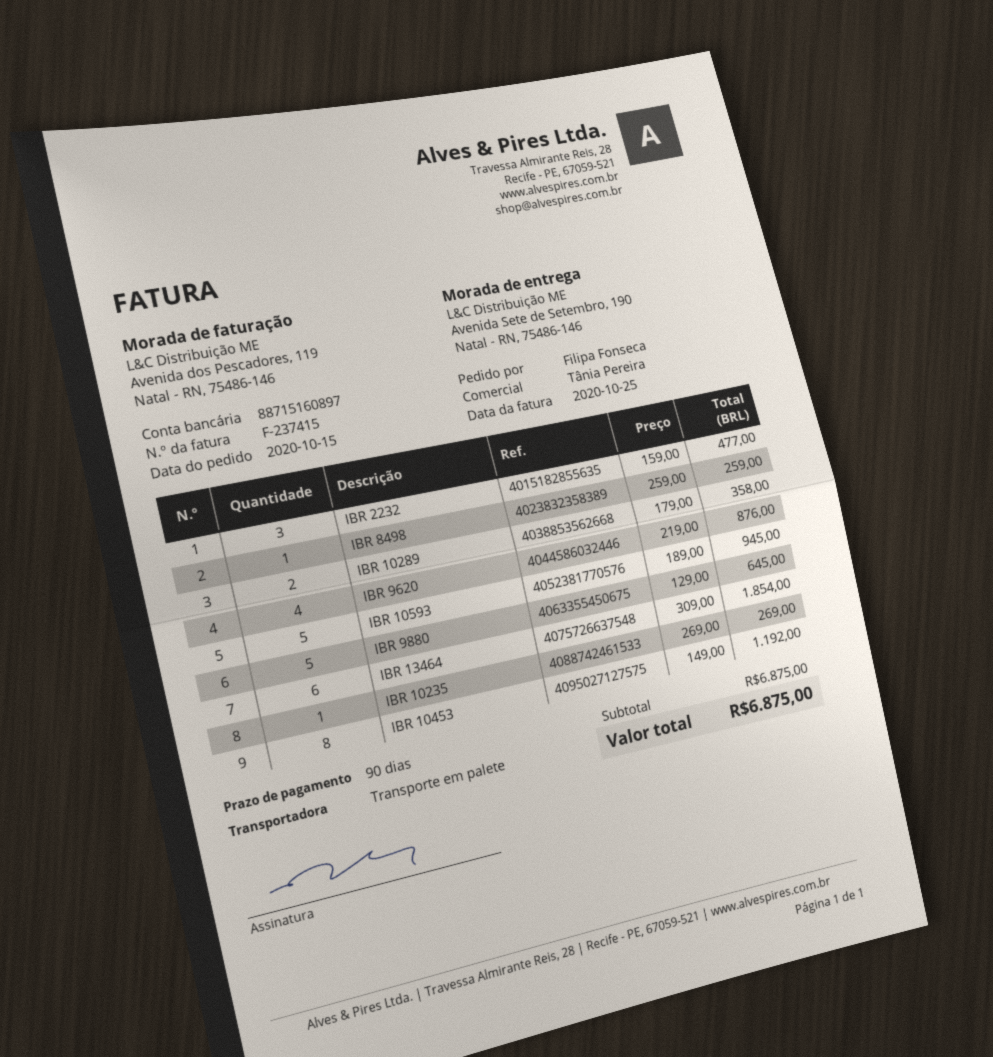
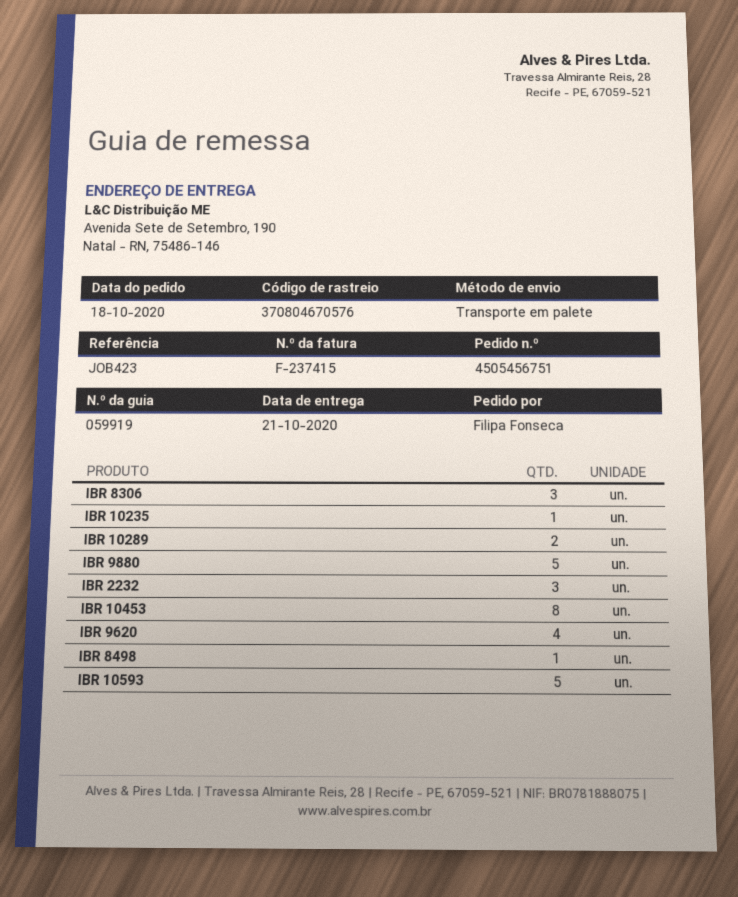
order date: 2020-10-15 -> 2020-10-18
IBR 13464: 6 -> none
IBR 8306: none -> 3

